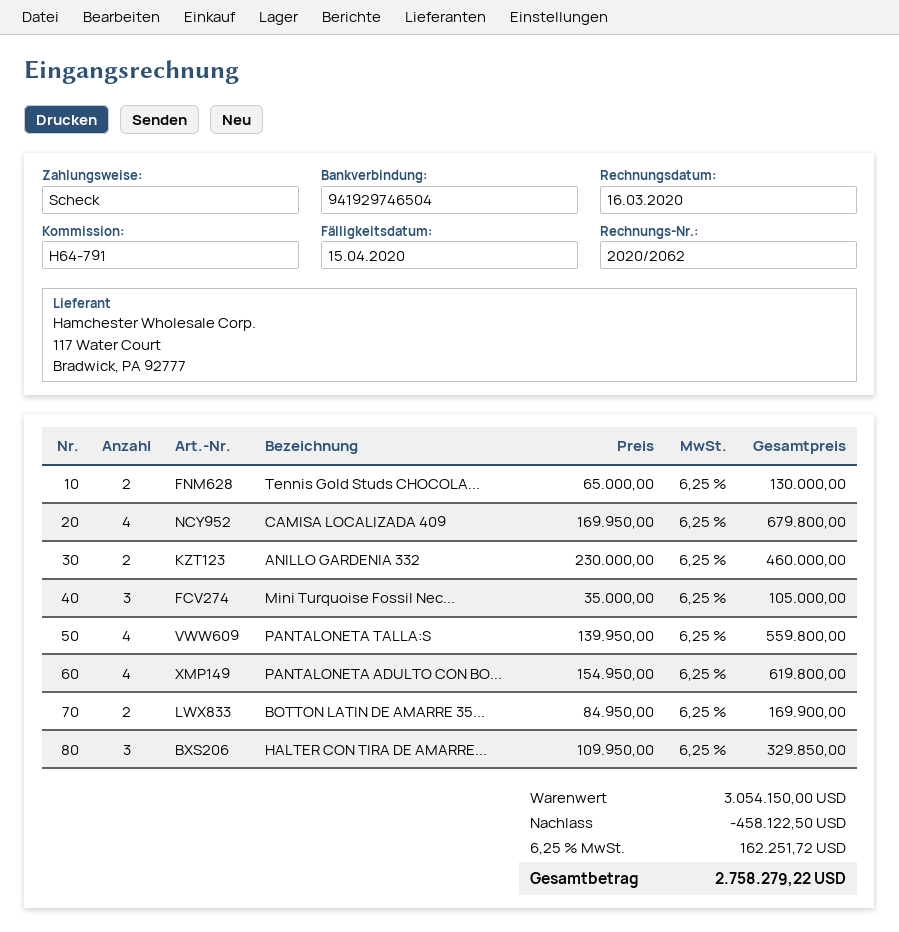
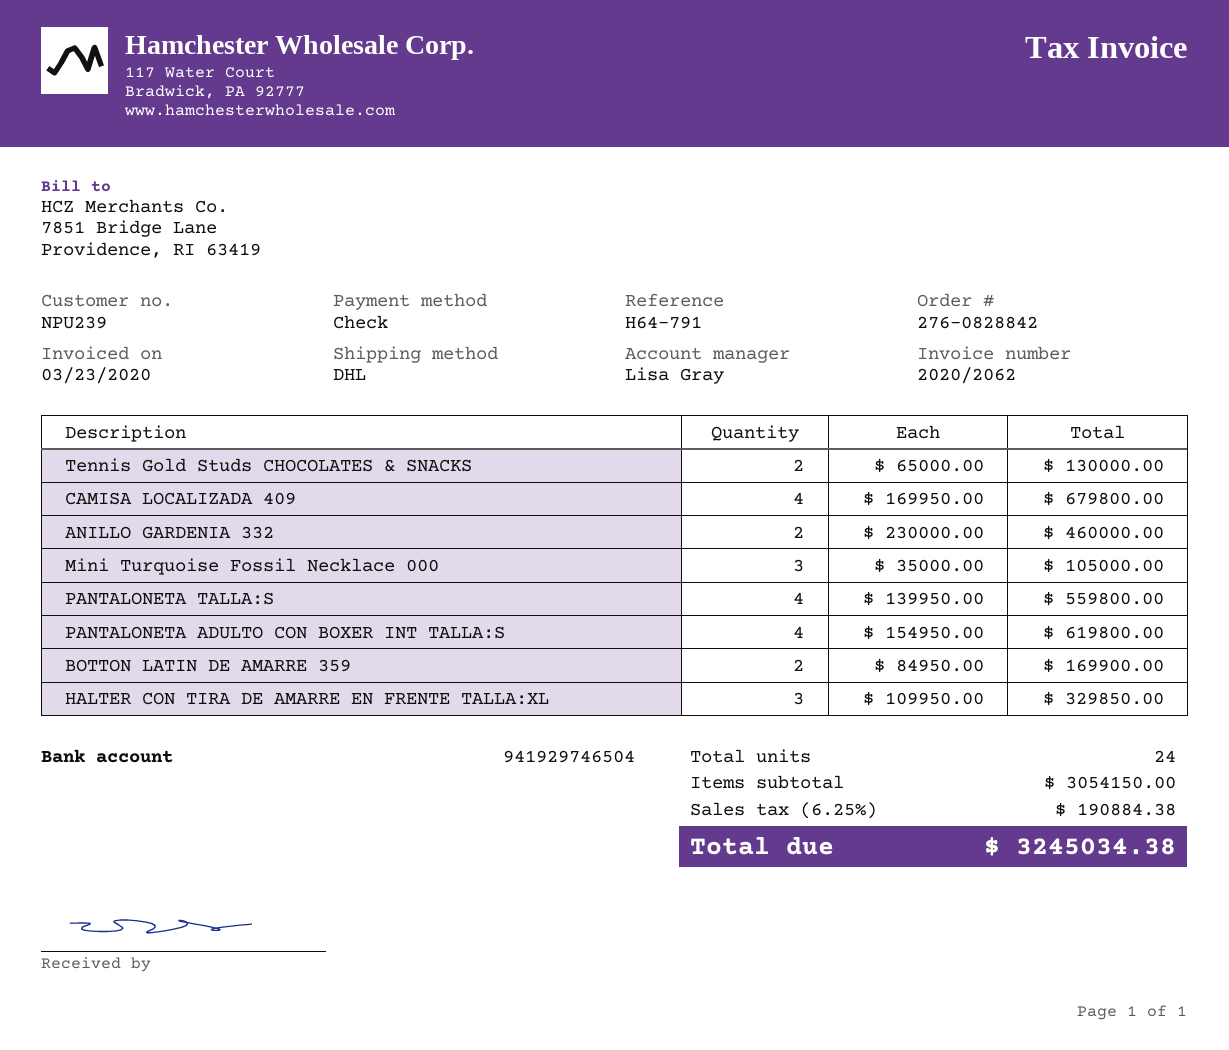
invoice date: 2020-03-16 -> 2020-03-23
discount: 458122.50 -> none
tax: 6.25% = 162251.72 -> 6.25% = 190884.38
total: 2758279.22 -> 3245034.38

